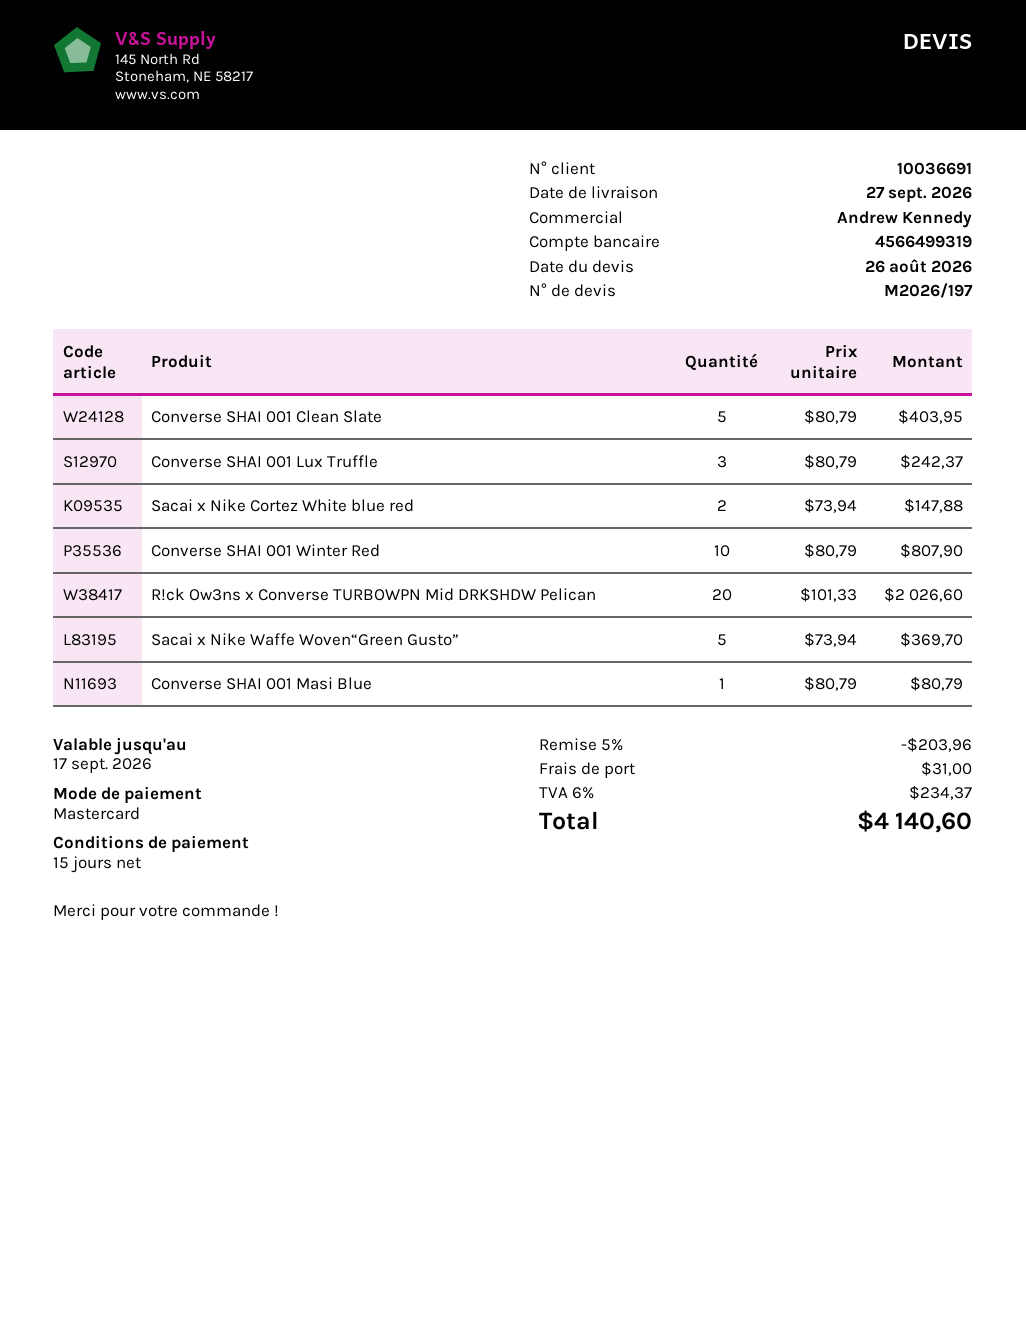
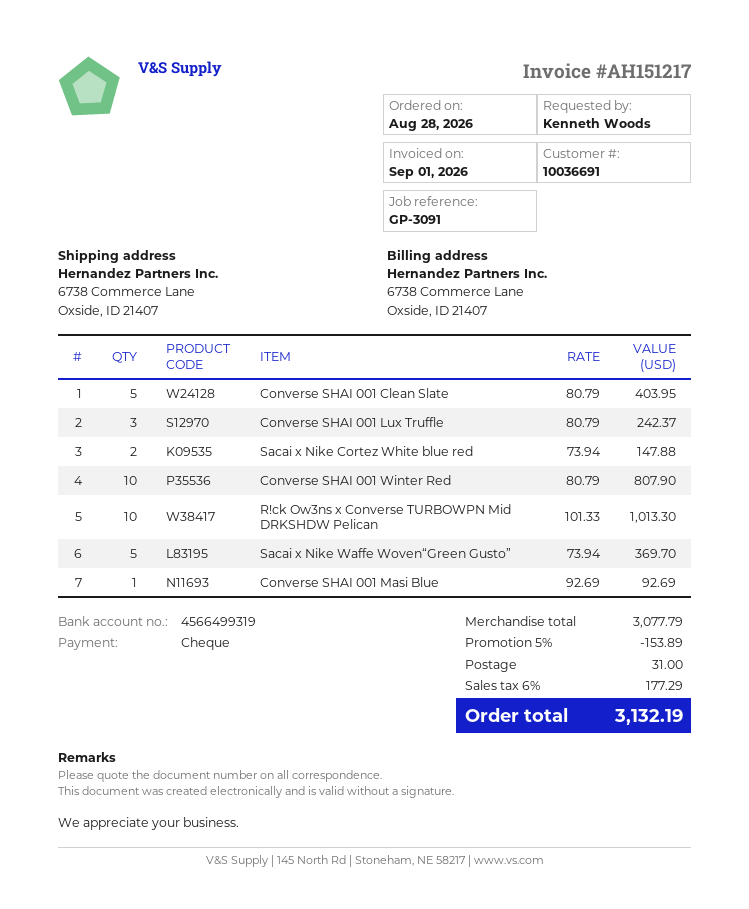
payment method: Mastercard -> cheque
R!ck Ow3ns x Converse TURBOWPN Mid DRKSHDW Pelican: 20 x 101.33 = 2026.60 -> 10 x 101.33 = 1013.30
Converse SHAI 001 Masi Blue: 1 x 80.79 = 80.79 -> 1 x 92.69 = 92.69
discount: 5% = 203.96 -> 5% = 153.89
tax: 6% = 234.37 -> 6% = 177.29
total: 4140.60 -> 3132.19

